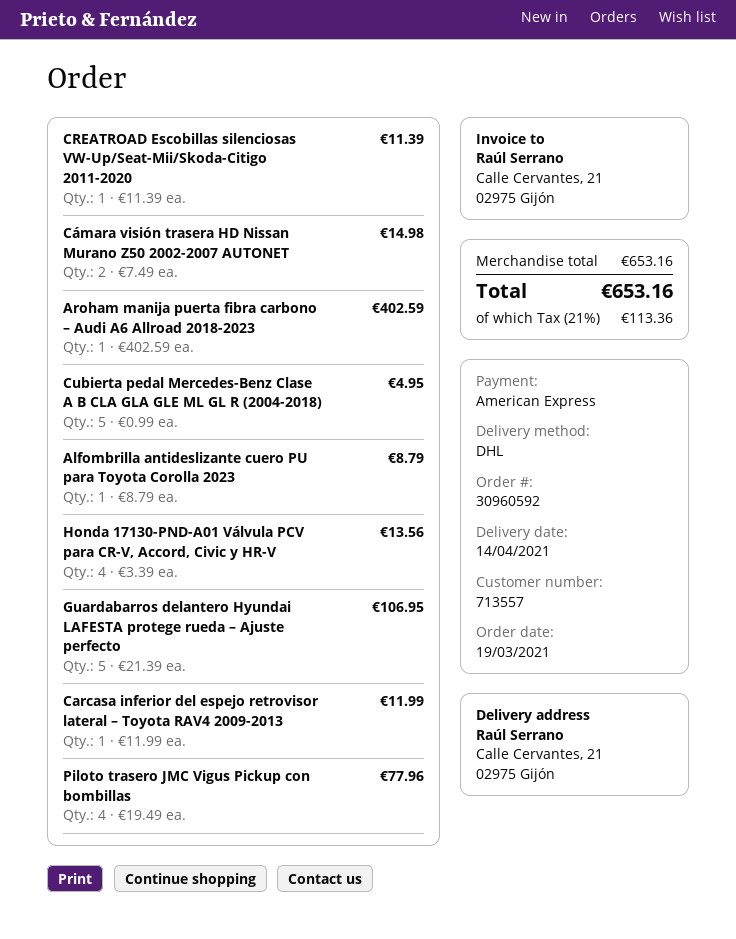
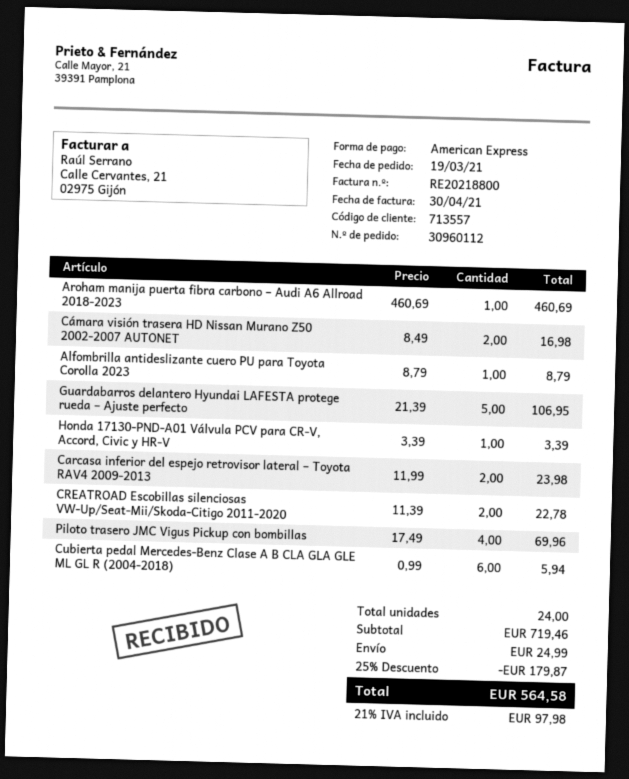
order number: 30960592 -> 30960112
CREATROAD Escobillas silenciosas VW-Up/Seat-Mii/Skoda-Citigo 2011-2020: 1 x 11.39 = 11.39 -> 2 x 11.39 = 22.78
Cámara visión trasera HD Nissan Murano Z50 2002-2007 AUTONET: 2 x 7.49 = 14.98 -> 2 x 8.49 = 16.98
Aroham manija puerta fibra carbono – Audi A6 Allroad 2018-2023: 1 x 402.59 = 402.59 -> 1 x 460.69 = 460.69
Cubierta pedal Mercedes-Benz Clase A B CLA GLA GLE ML GL R (2004-2018): 5 x 0.99 = 4.95 -> 6 x 0.99 = 5.94
Honda 17130-PND-A01 Válvula PCV para CR-V, Accord, Civic y HR-V: 4 x 3.39 = 13.56 -> 1 x 3.39 = 3.39
Carcasa inferior del espejo retrovisor lateral – Toyota RAV4 2009-2013: 1 x 11.99 = 11.99 -> 2 x 11.99 = 23.98
Piloto trasero JMC Vigus Pickup con bombillas: 4 x 19.49 = 77.96 -> 4 x 17.49 = 69.96
subtotal: 653.16 -> 719.46
discount: none -> 25% = 179.87
shipping: none -> 24.99
tax: 21% = 113.36 -> 21% = 97.98
total: 653.16 -> 564.58

